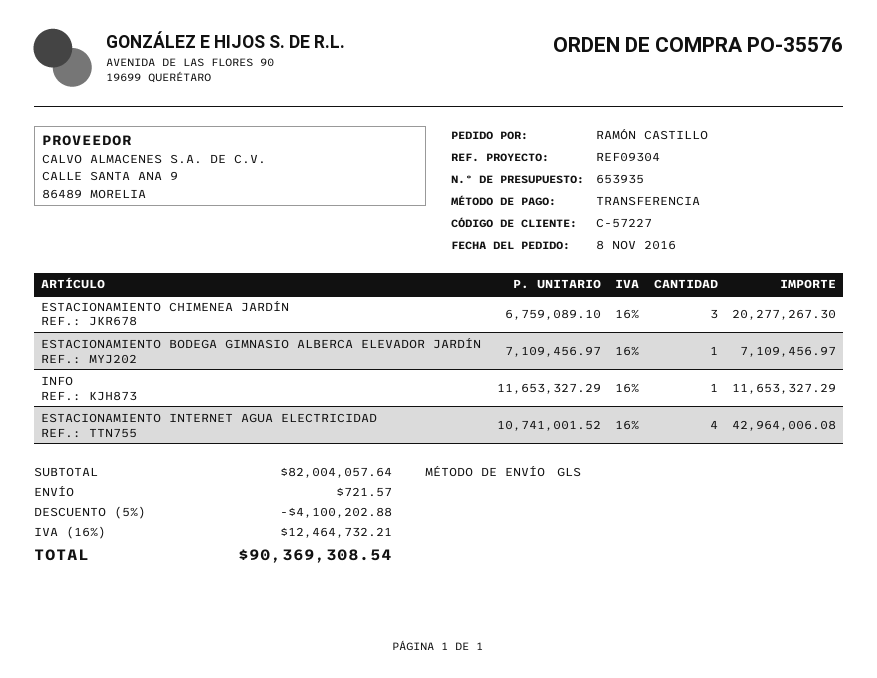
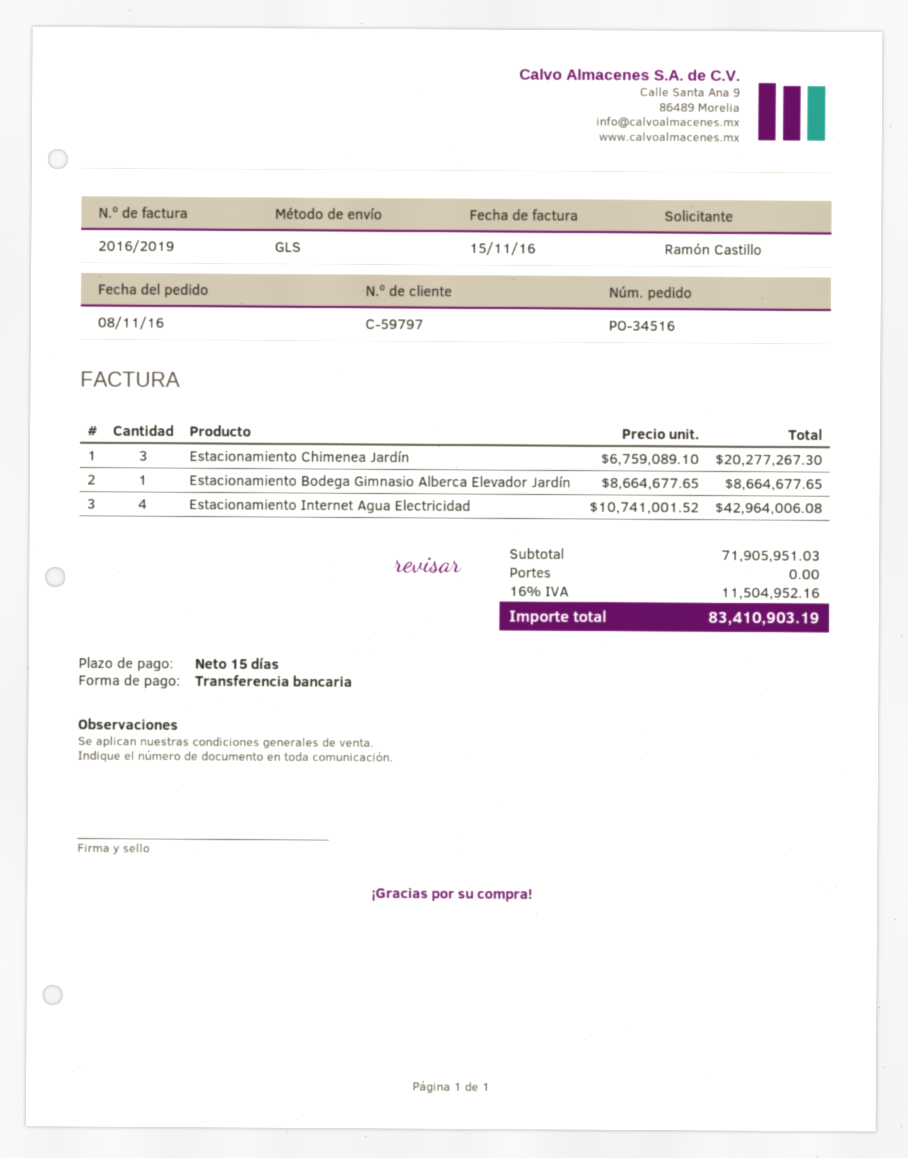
order number: PO-35576 -> PO-34516
customer number: C-57227 -> C-59797
ESTACIONAMIENTO BODEGA GIMNASIO ALBERCA ELEVADOR JARDÍN: 1 x 7109456.97 = 7109456.97 -> 1 x 8664677.65 = 8664677.65
INFO: 1 x 11653327.29 = 11653327.29 -> none
subtotal: 82004057.64 -> 71905951.03
discount: 5% = 4100202.88 -> none
shipping: 721.57 -> 0.00
tax: 16% = 12464732.21 -> 16% = 11504952.16
total: 90369308.54 -> 83410903.19

